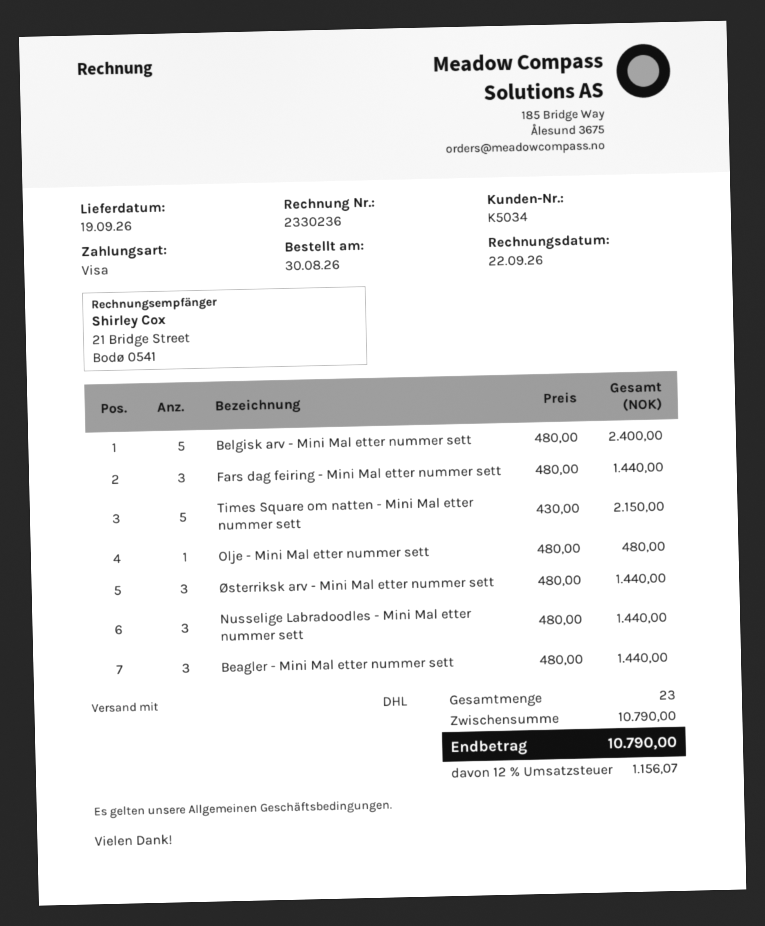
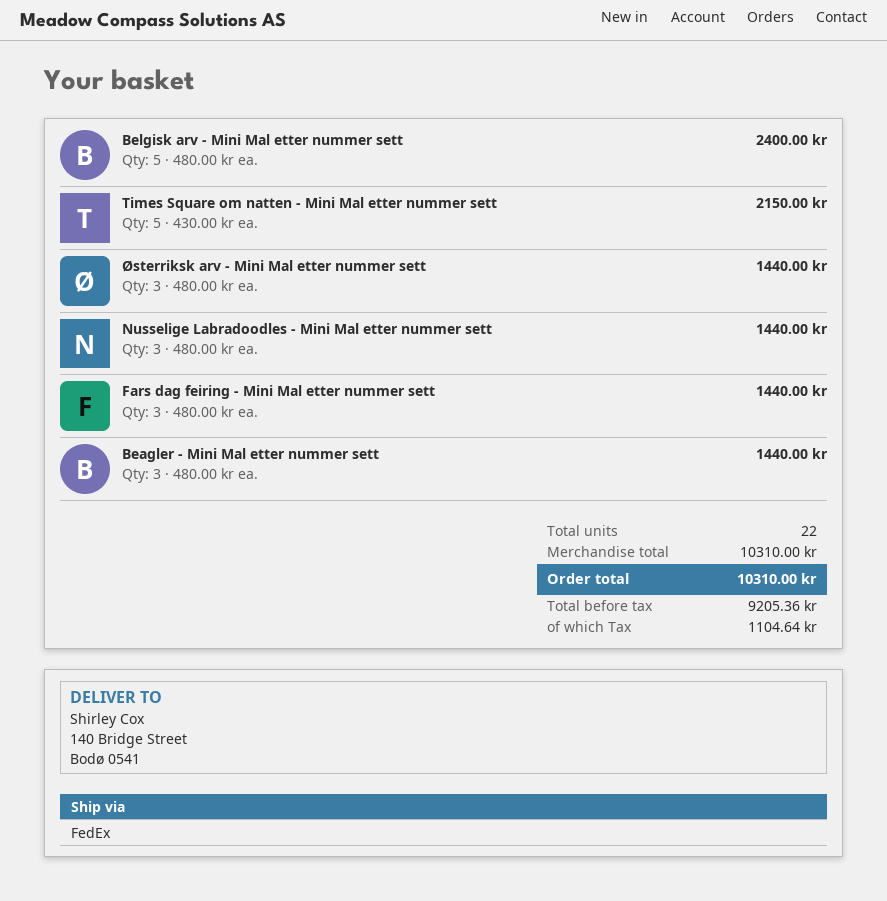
shipping method: DHL -> FedEx
Olje - Mini Mal etter nummer sett: 1 x 480.00 = 480.00 -> none
total quantity: 23 -> 22
subtotal: 10790.00 -> 10310.00
tax: 1156.07 -> 1104.64
total: 10790.00 -> 10310.00

